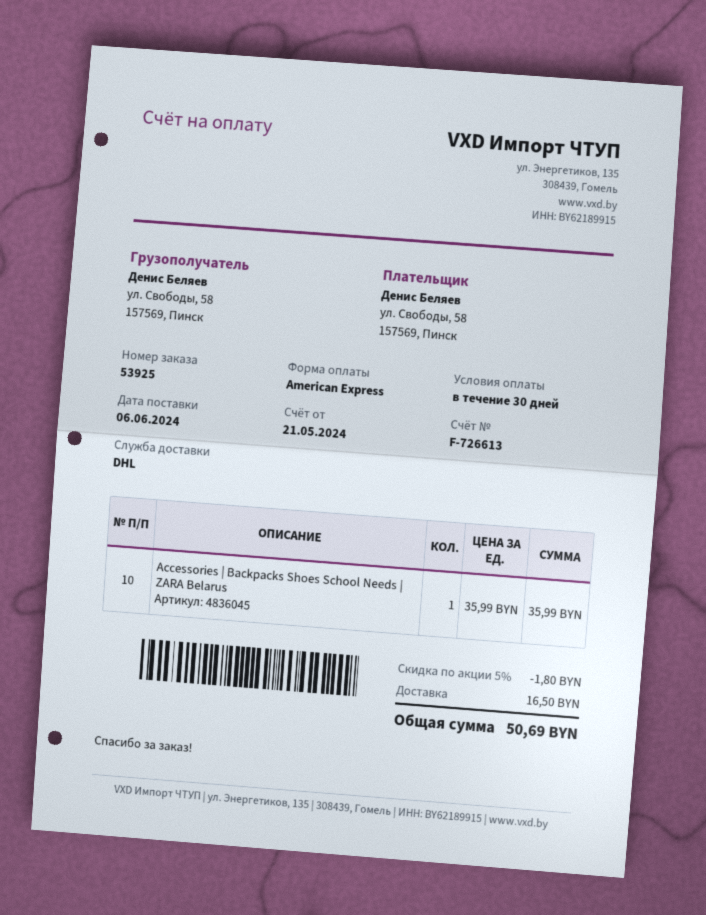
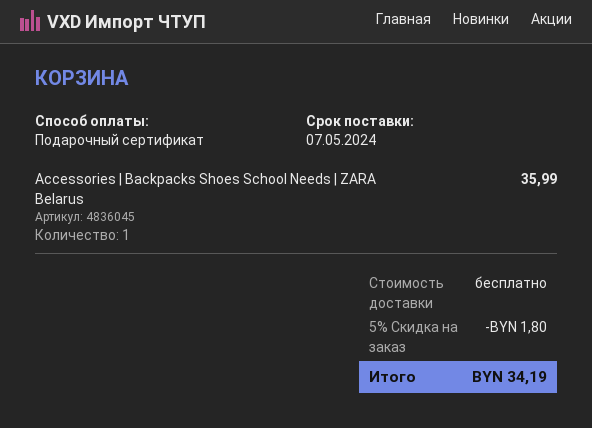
delivery date: 2024-06-06 -> 2024-05-07
payment method: American Express -> gift card
shipping: 16.50 -> 0.00
total: 50.69 -> 34.19

